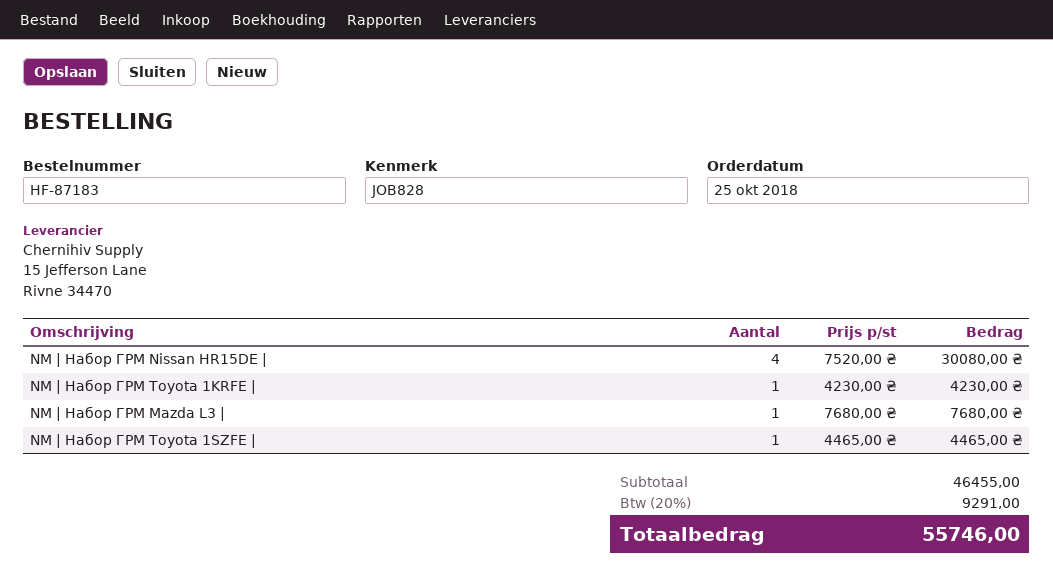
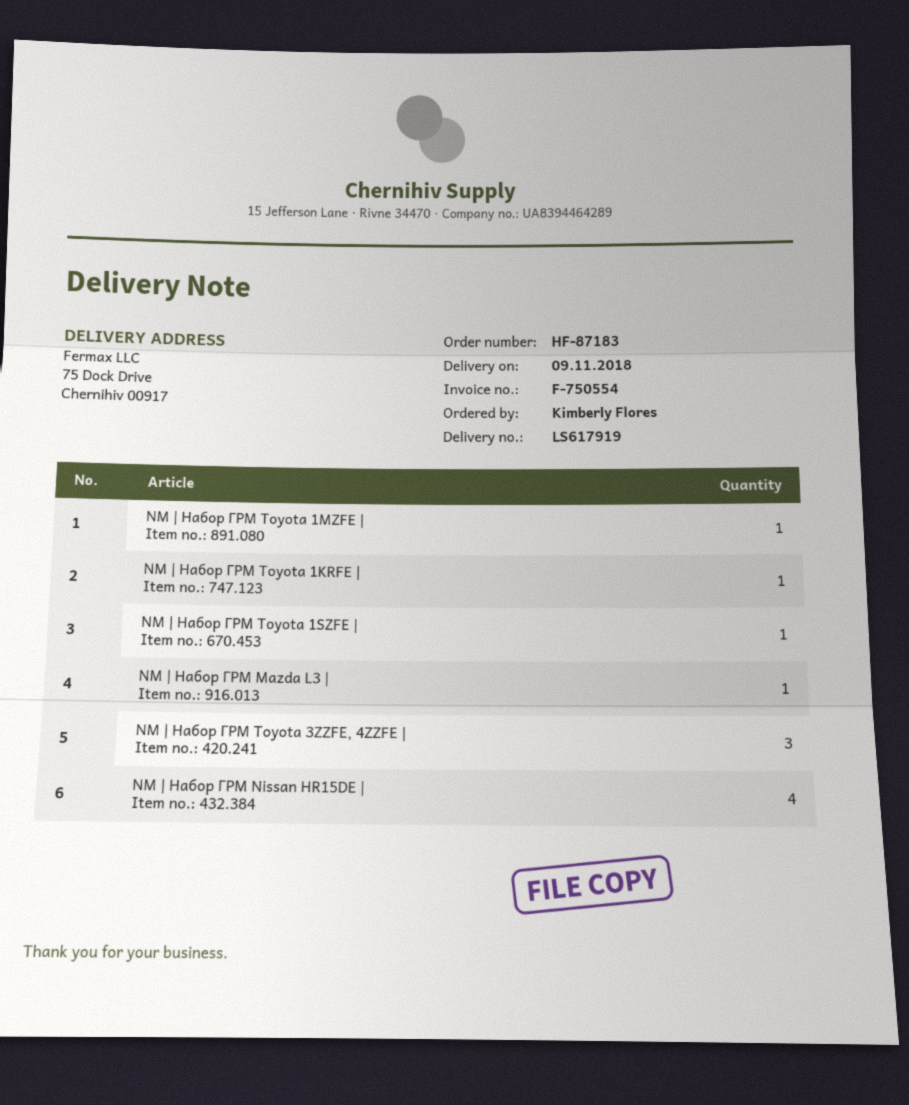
NM | Набор ГРМ Toyota 1MZFE |: none -> 1
NM | Набор ГРМ Toyota 3ZZFE, 4ZZFE |: none -> 3

